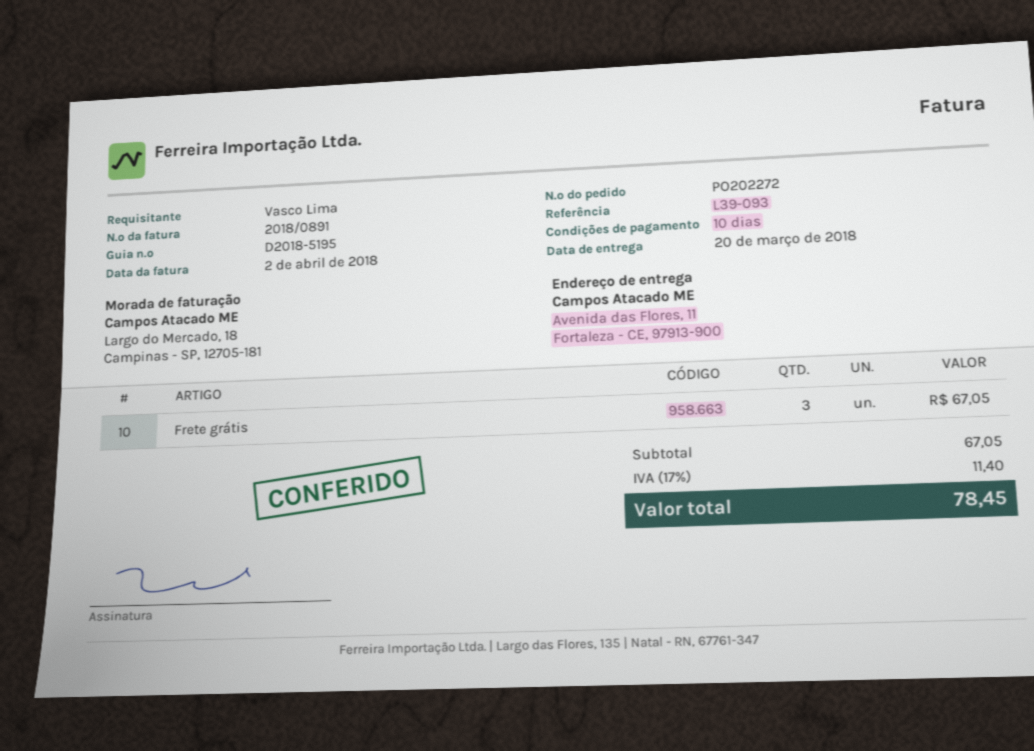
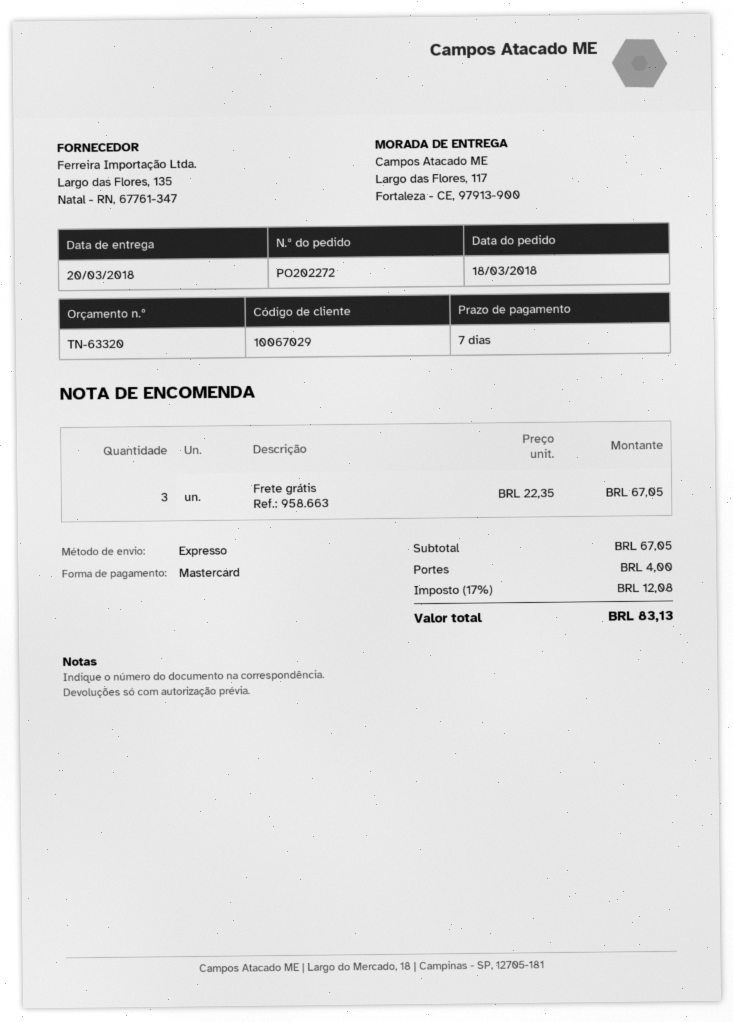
payment terms: 10 days -> 7 days
ship to: Avenida das Flores, 11, Fortaleza - CE, 97913-900 -> Largo das Flores, 117, Fortaleza - CE, 97913-900
shipping: none -> 4.00
tax: 17% = 11.40 -> 17% = 12.08
total: 78.45 -> 83.13

